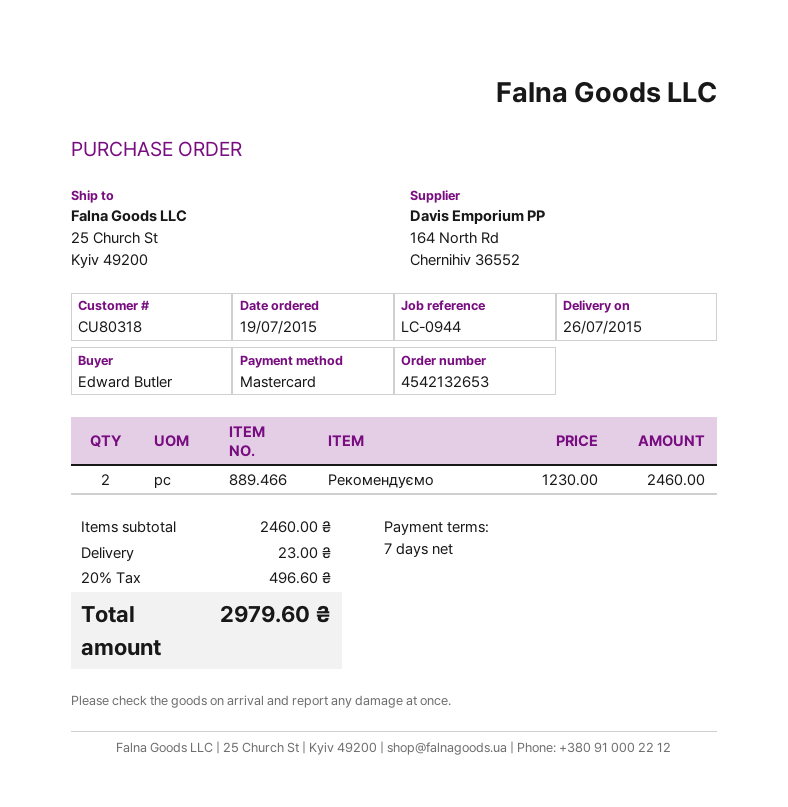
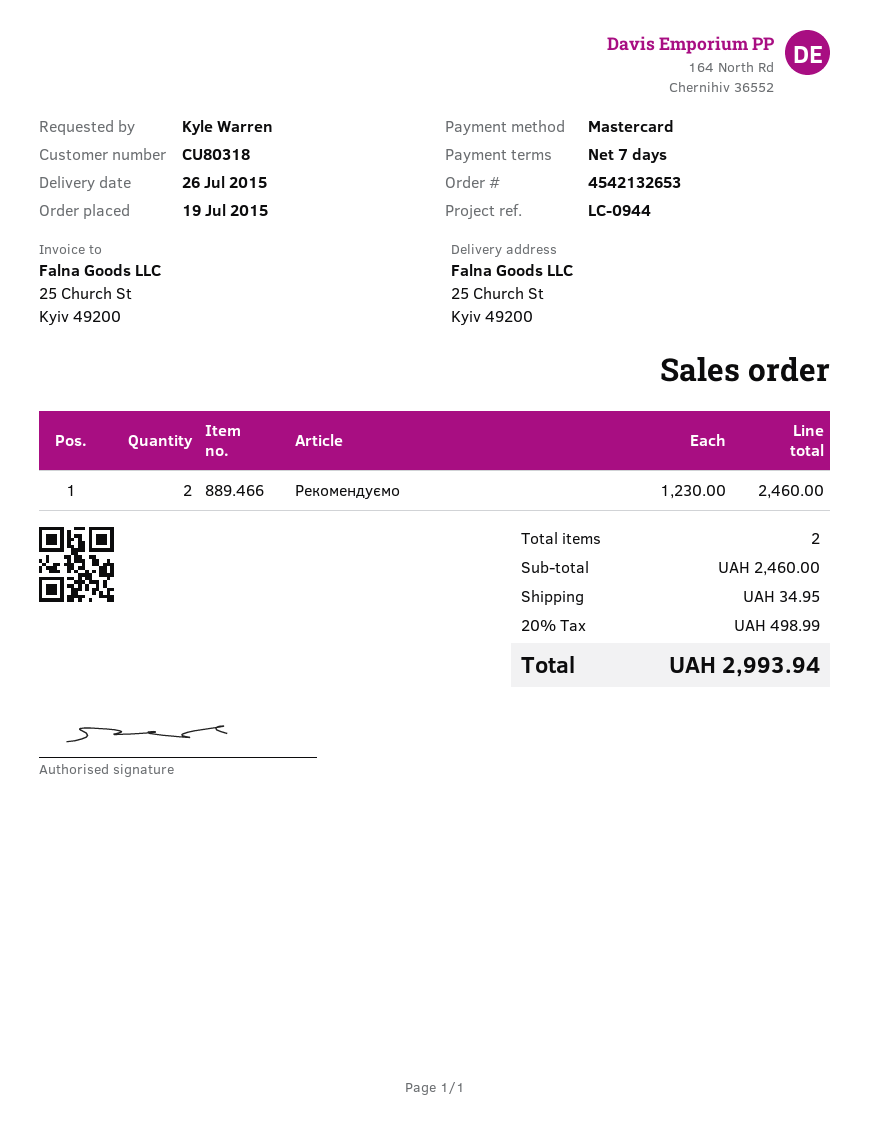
ordered by: Edward Butler -> Kyle Warren
shipping: 23.00 -> 34.95
tax: 20% = 496.60 -> 20% = 498.99
total: 2979.60 -> 2993.94

